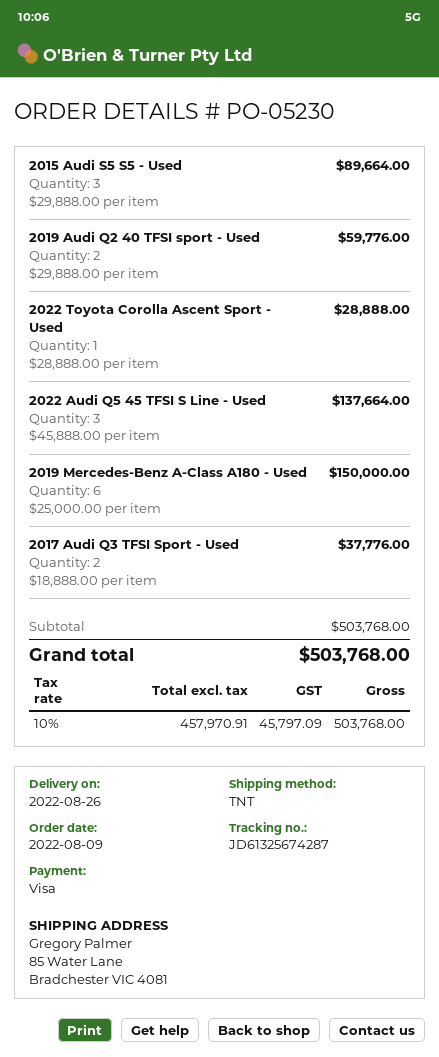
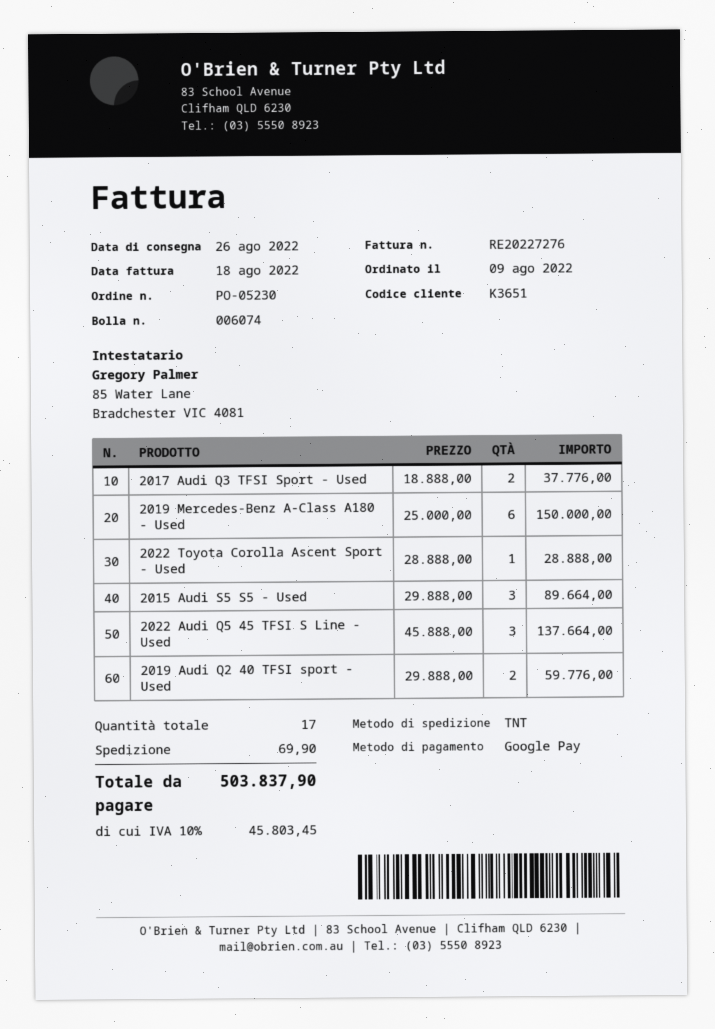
payment method: Visa -> Google Pay
shipping: none -> 69.90
tax: 10% = 45797.09 -> 10% = 45803.45
total: 503768.00 -> 503837.90

